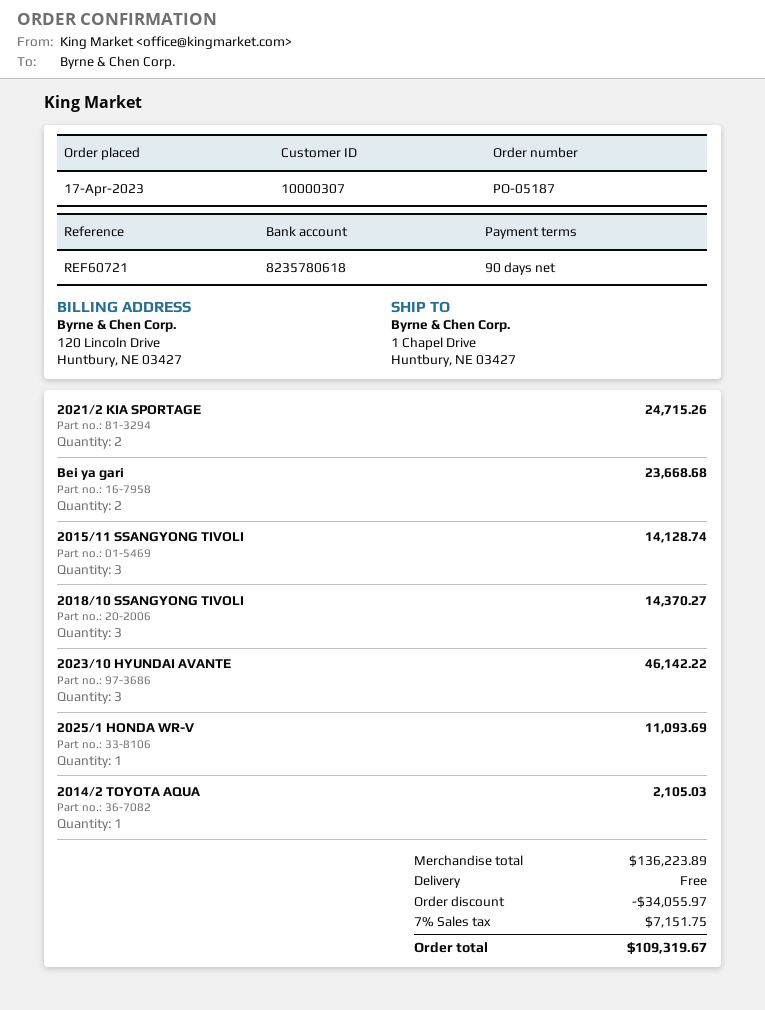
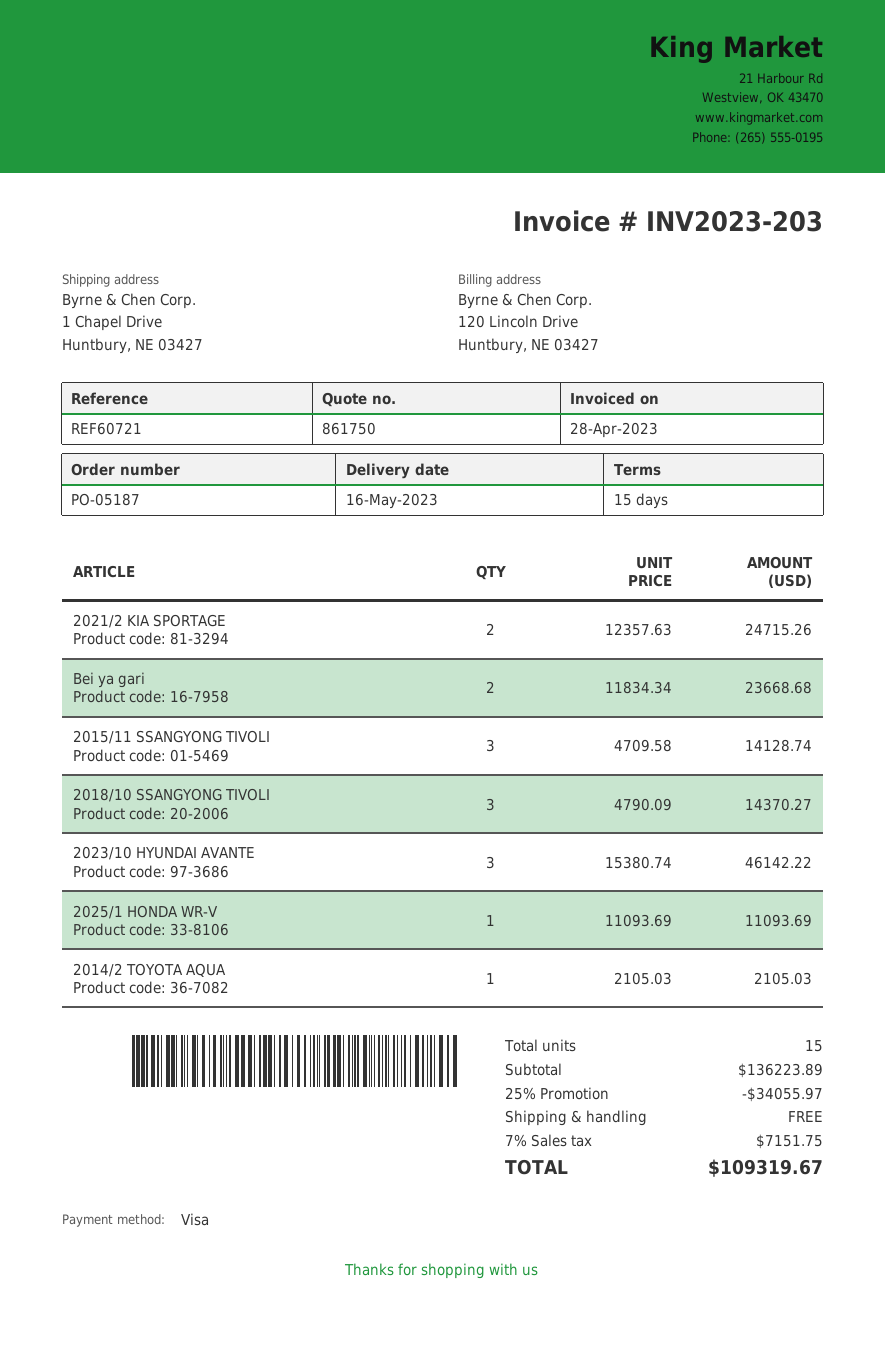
payment terms: 90 days -> 15 days

